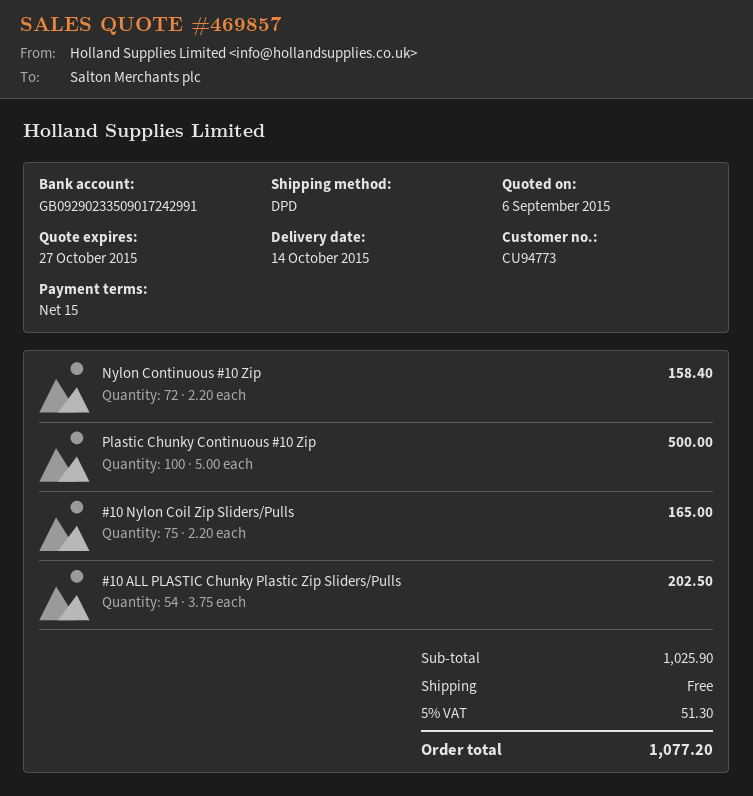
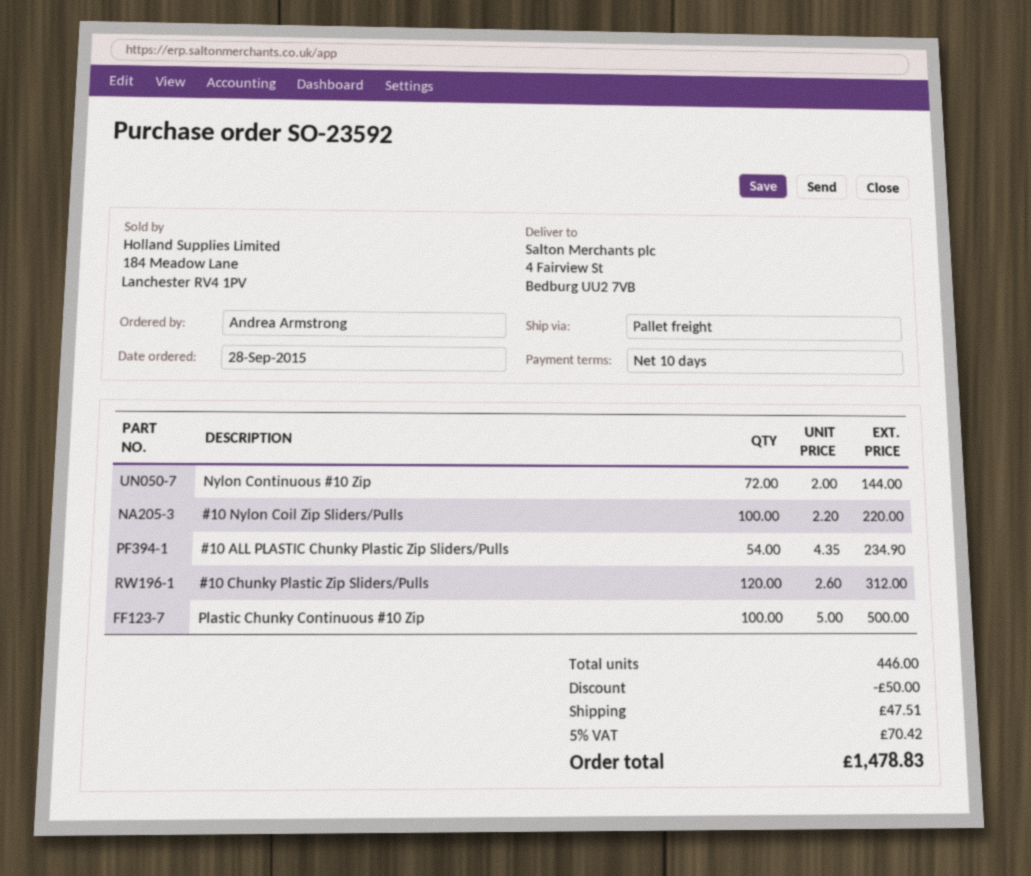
payment terms: 15 days -> 10 days
shipping method: DPD -> pallet freight
Nylon Continuous #10 Zip: 72 x 2.20 = 158.40 -> 72 x 2.00 = 144.00
#10 Nylon Coil Zip Sliders/Pulls: 75 x 2.20 = 165.00 -> 100 x 2.20 = 220.00
#10 ALL PLASTIC Chunky Plastic Zip Sliders/Pulls: 54 x 3.75 = 202.50 -> 54 x 4.35 = 234.90
#10 Chunky Plastic Zip Sliders/Pulls: none -> 120 x 2.60 = 312.00
discount: none -> 50.00
shipping: 0.00 -> 47.51
tax: 5% = 51.30 -> 5% = 70.42
total: 1077.20 -> 1478.83

